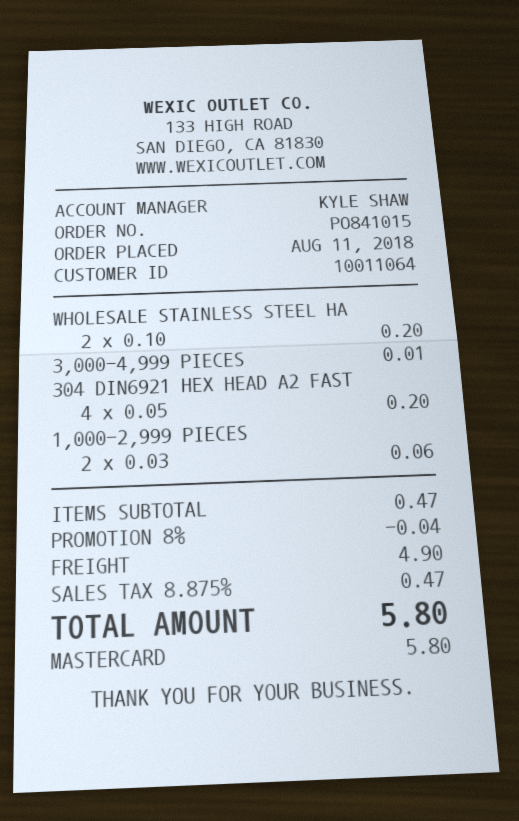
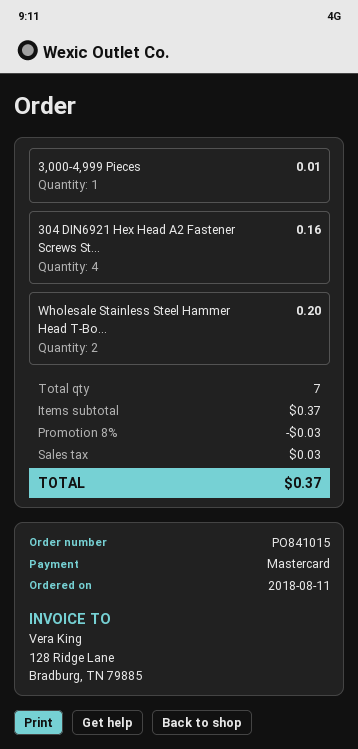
304 DIN6921 HEX HEAD A2 FAST: 4 for 0.20 -> 4 for 0.16
1,000-2,999 PIECES: 2 for 0.06 -> none
subtotal: 0.47 -> 0.37
discount: 8% = 0.04 -> 8% = 0.03
shipping: 4.90 -> none
tax: 0.47 -> 0.03
total: 5.80 -> 0.37

